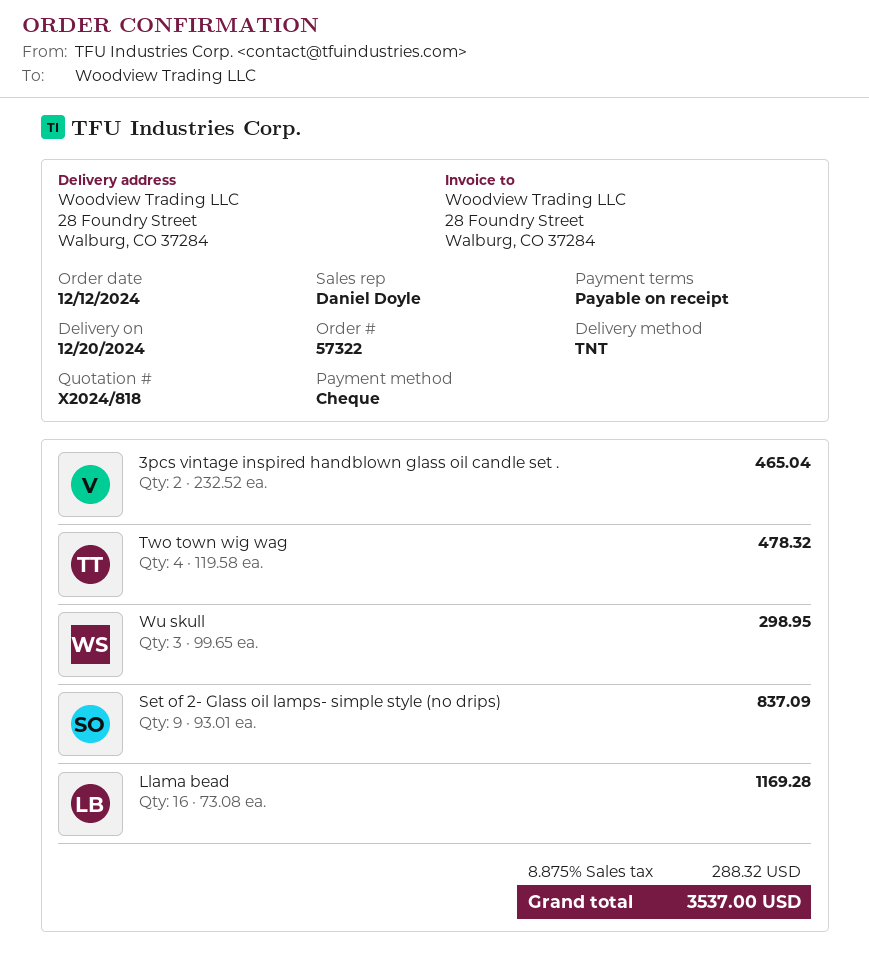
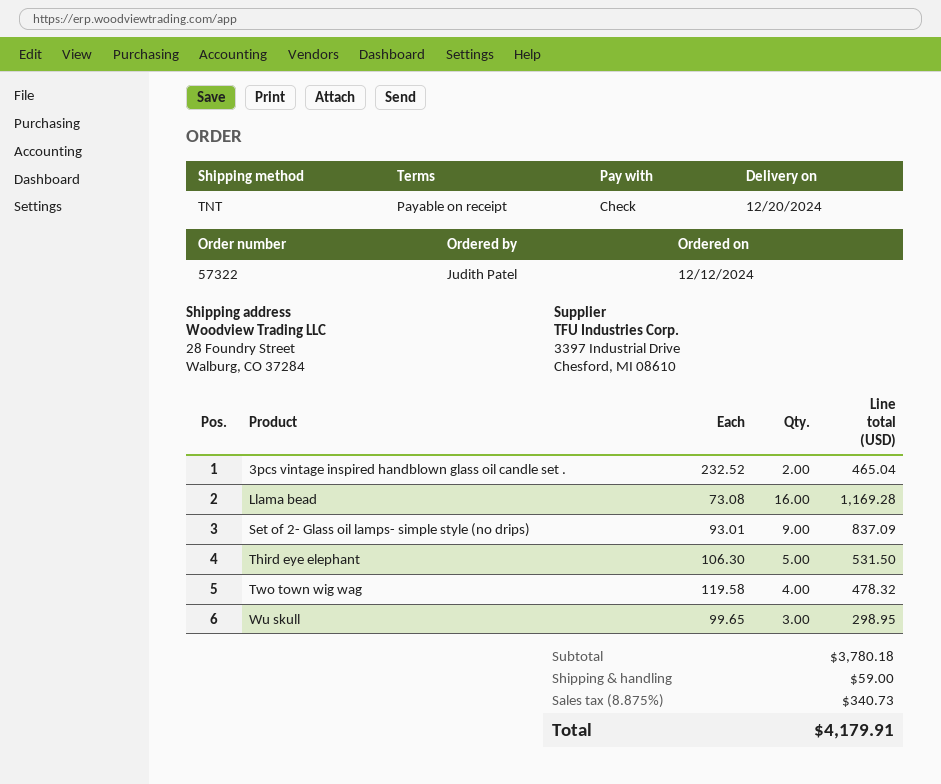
Third eye elephant: none -> 5 x 106.30 = 531.50
shipping: none -> 59.00
tax: 8.875% = 288.32 -> 8.875% = 340.73
total: 3537.00 -> 4179.91

